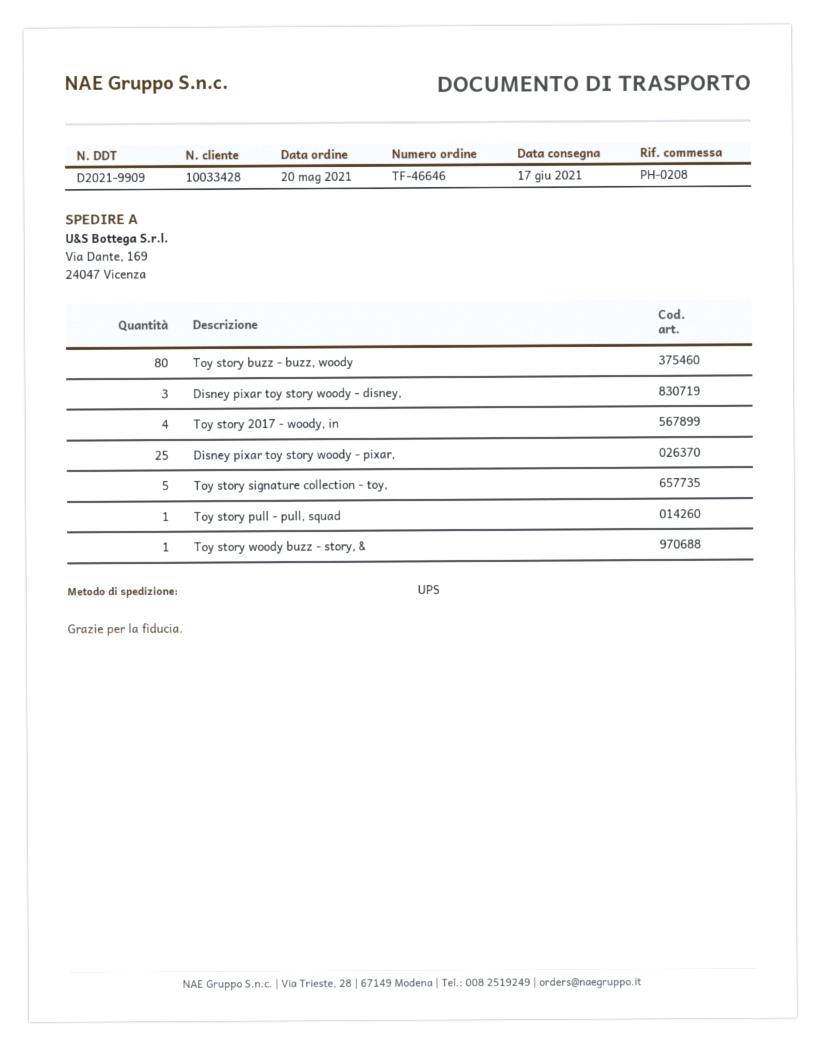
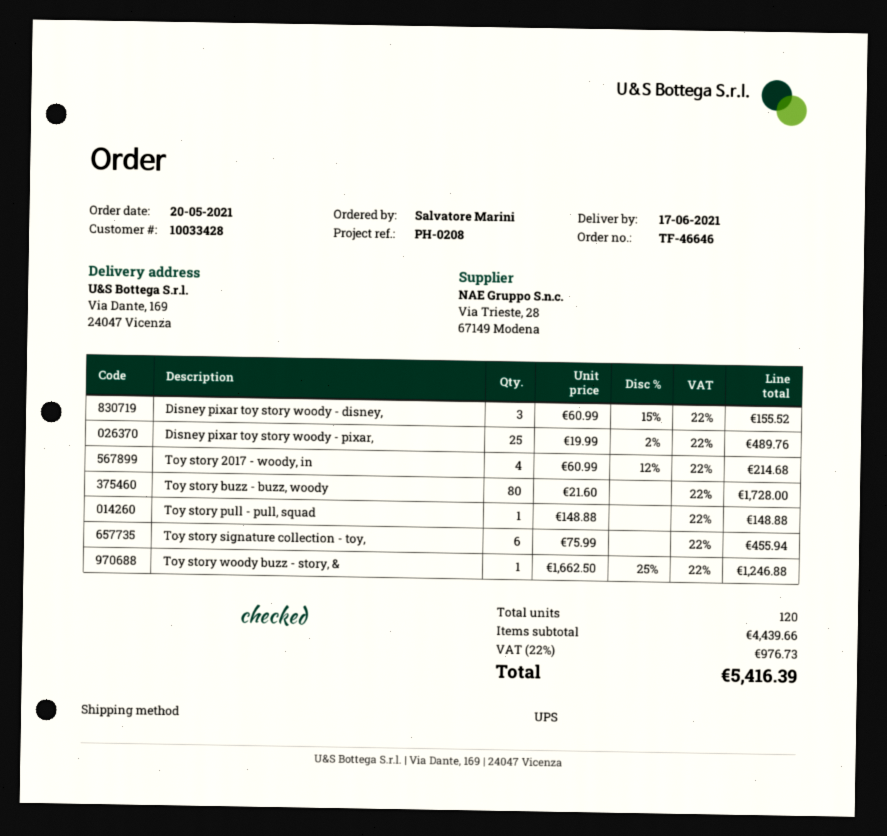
Toy story signature collection - toy,: 5 -> 6

